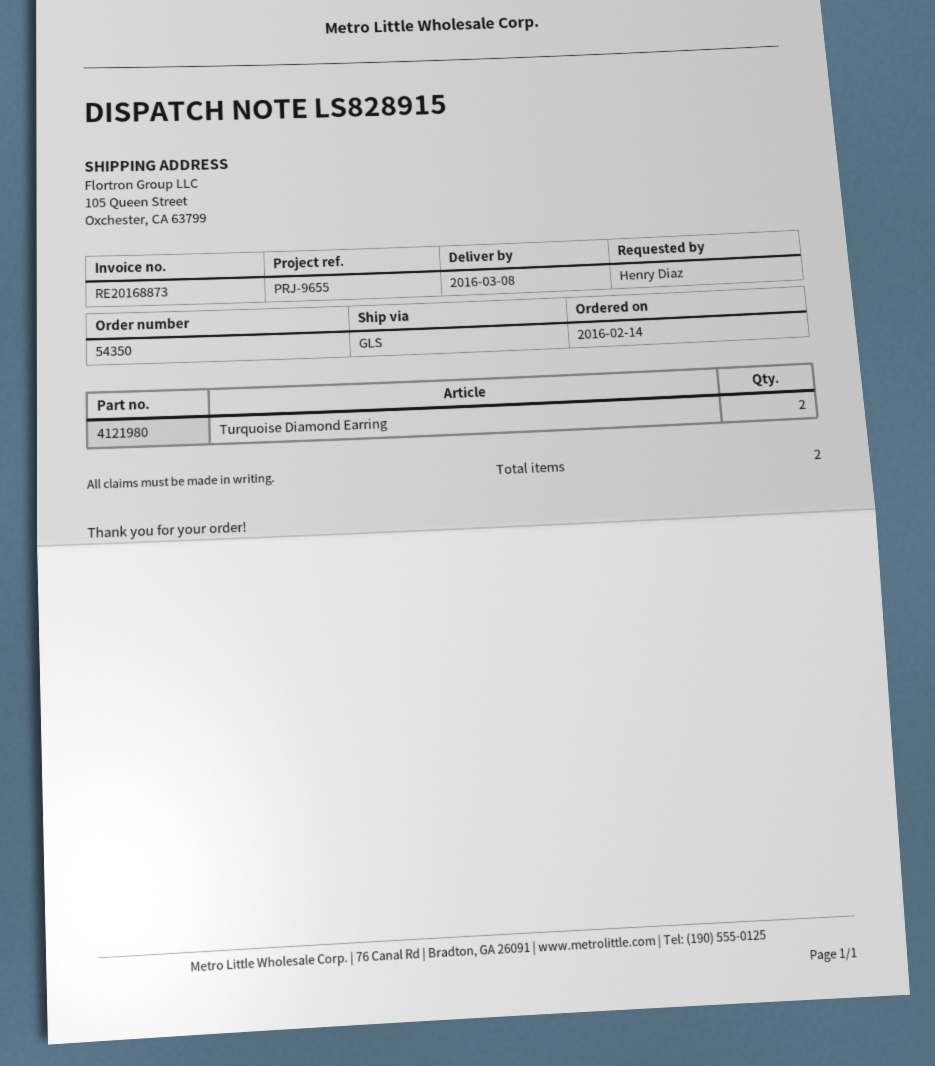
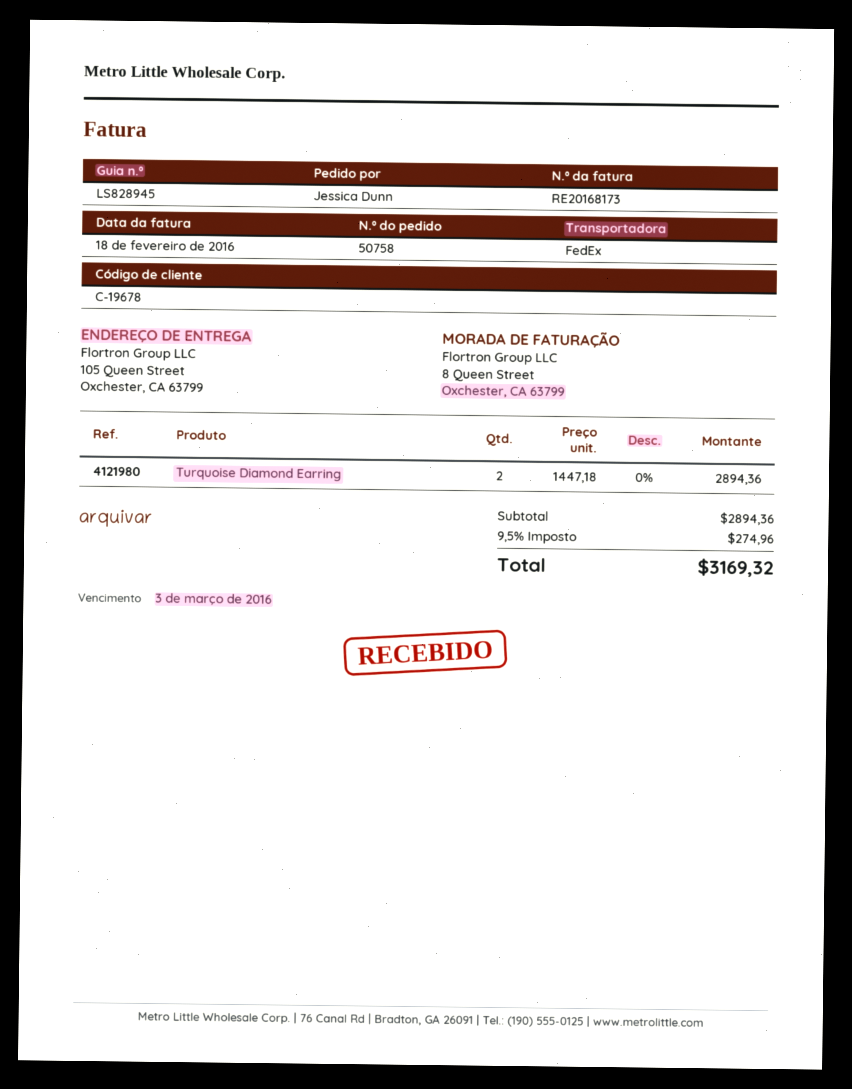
order number: 54350 -> 50758
delivery note number: LS828915 -> LS828945
invoice number: RE20168873 -> RE20168173
ordered by: Henry Diaz -> Jessica Dunn
shipping method: GLS -> FedEx

